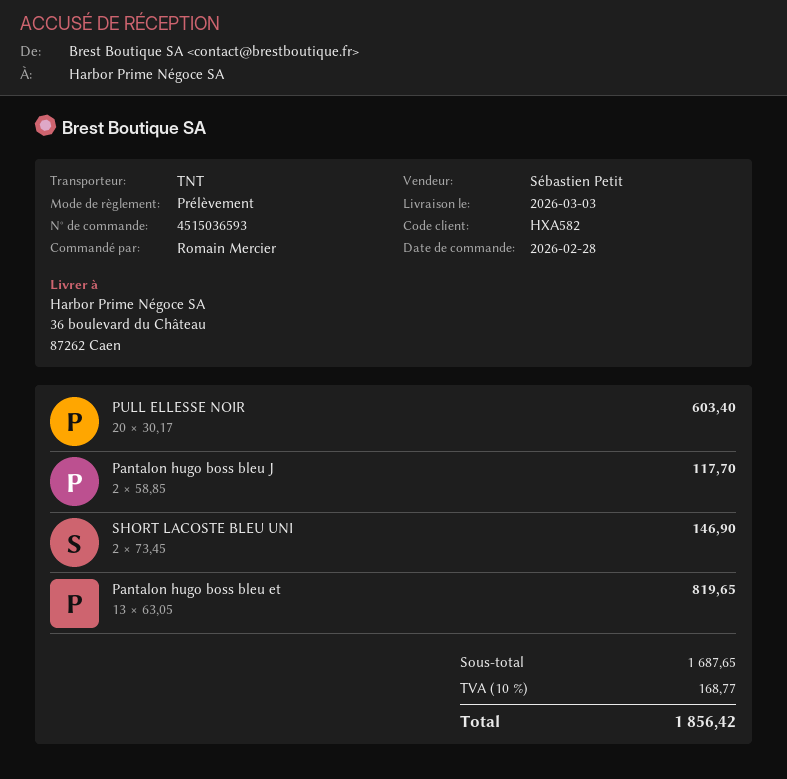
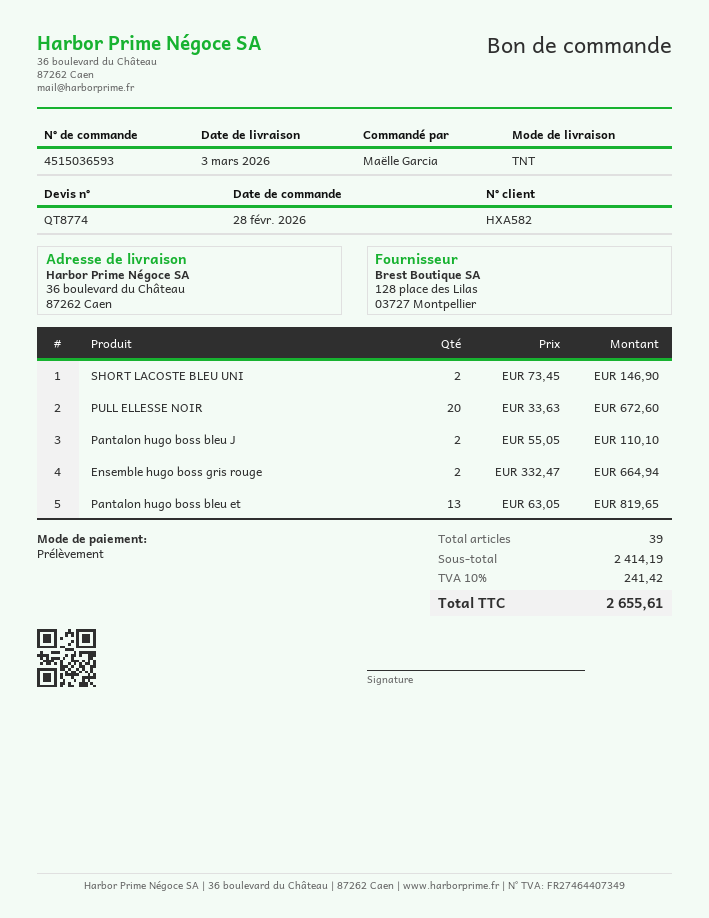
ordered by: Romain Mercier -> Maëlle Garcia
PULL ELLESSE NOIR: 20 x 30.17 = 603.40 -> 20 x 33.63 = 672.60
Pantalon hugo boss bleu J: 2 x 58.85 = 117.70 -> 2 x 55.05 = 110.10
Ensemble hugo boss gris rouge: none -> 2 x 332.47 = 664.94
subtotal: 1687.65 -> 2414.19
tax: 10% = 168.77 -> 10% = 241.42
total: 1856.42 -> 2655.61

